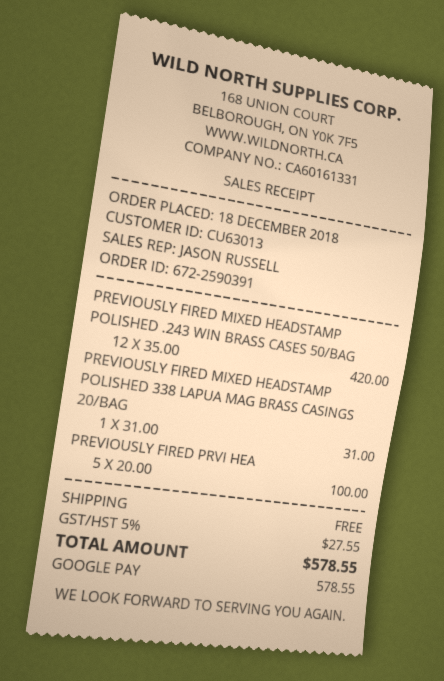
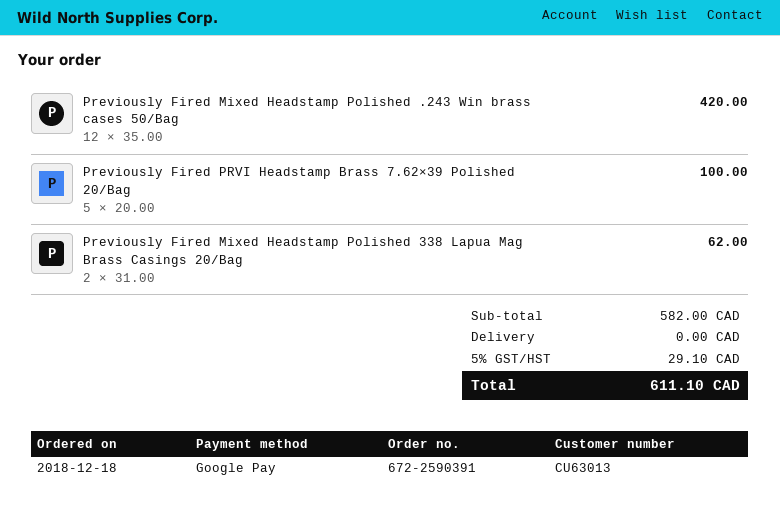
PREVIOUSLY FIRED MIXED HEADSTAMP POLISHED 338 LAPUA MAG BRASS CASINGS 20/BAG: 1 x 31.00 = 31.00 -> 2 x 31.00 = 62.00
tax: 5% = 27.55 -> 5% = 29.10
total: 578.55 -> 611.10

